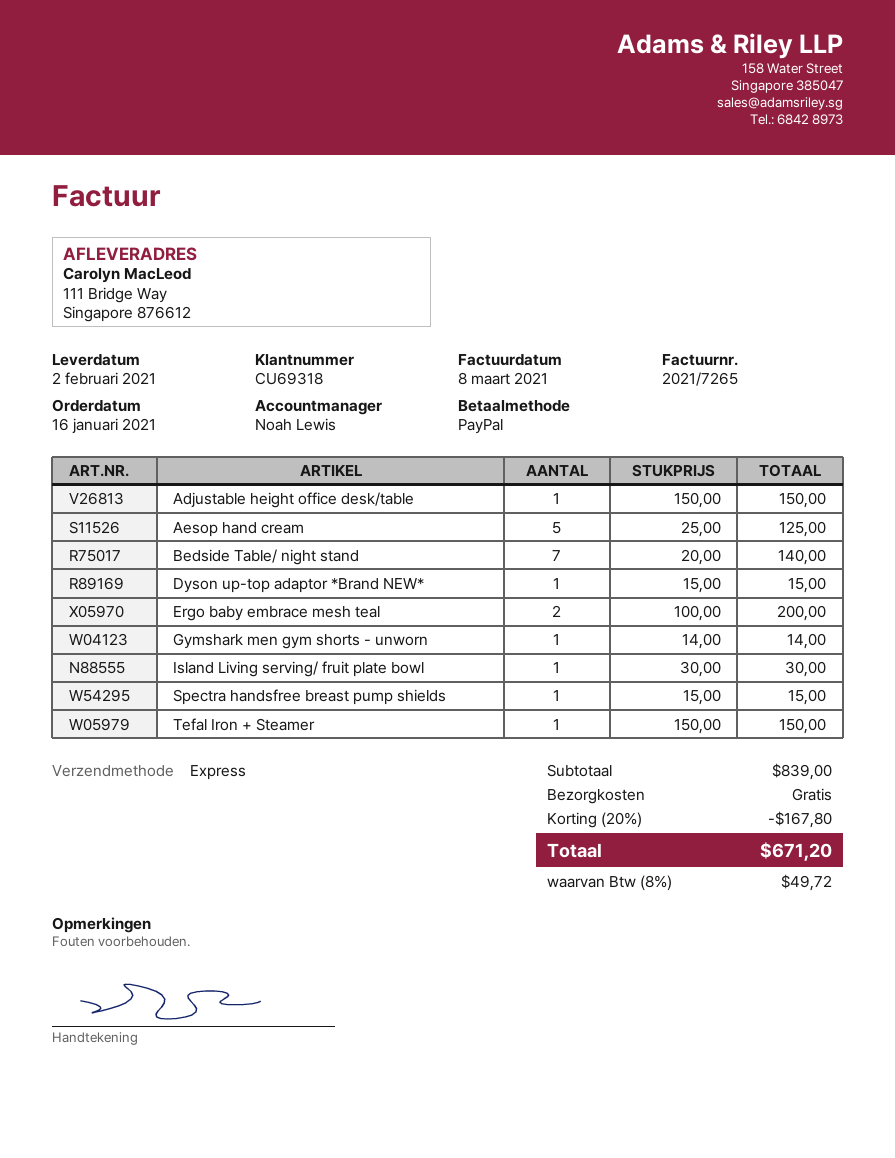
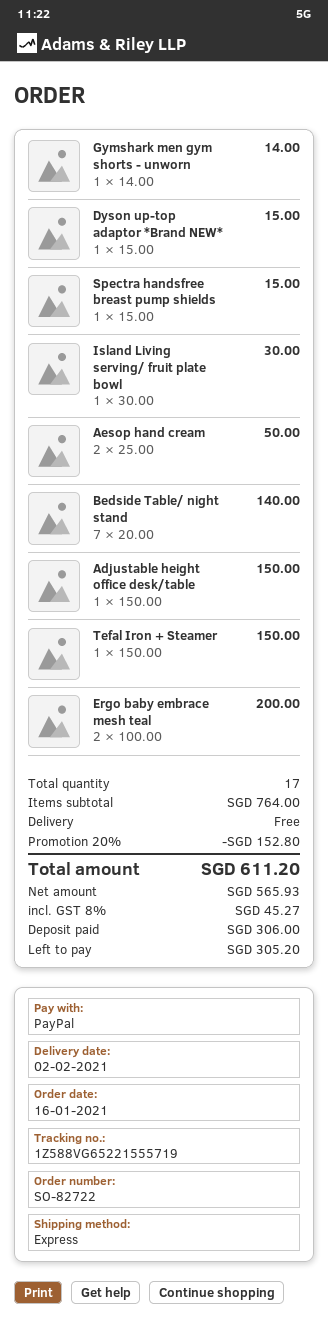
Aesop hand cream: 5 x 25.00 = 125.00 -> 2 x 25.00 = 50.00
subtotal: 839.00 -> 764.00
discount: 20% = 167.80 -> 20% = 152.80
tax: 8% = 49.72 -> 8% = 45.27
total: 671.20 -> 611.20

